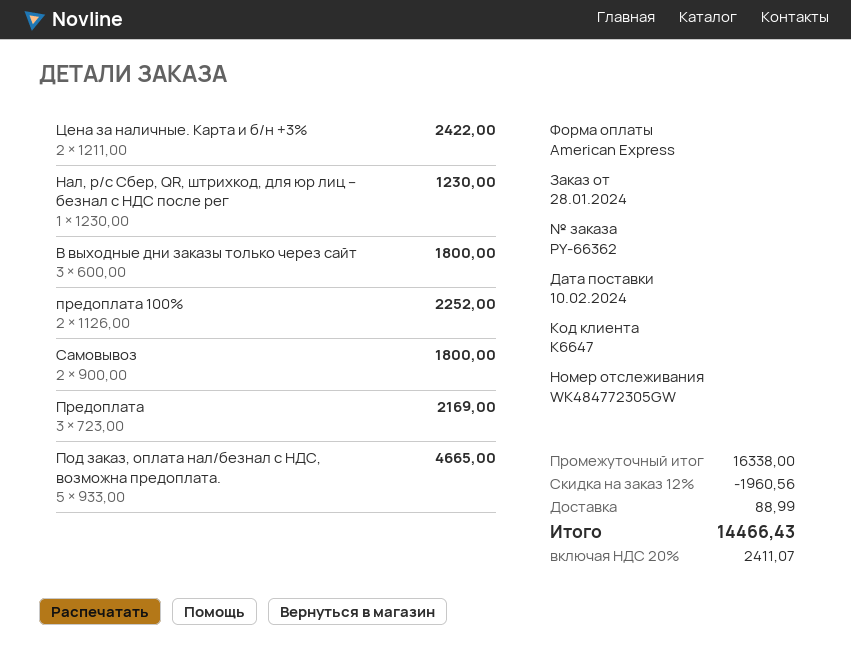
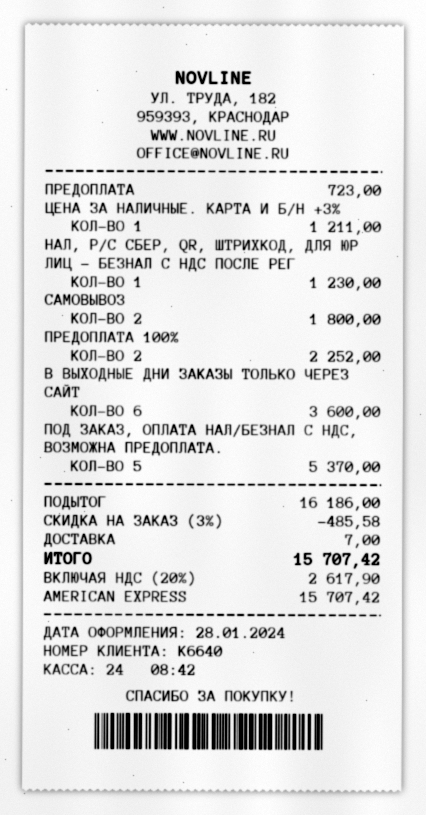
customer number: K6647 -> K6640
Цена за наличные. Карта и б/н +3%: 2 for 2422.00 -> 1 for 1211.00
В выходные дни заказы только через сайт: 3 for 1800.00 -> 6 for 3600.00
Предоплата: 3 for 2169.00 -> 1 for 723.00
Под заказ, оплата нал/безнал с НДС, возможна предоплата.: 5 for 4665.00 -> 5 for 5370.00
subtotal: 16338.00 -> 16186.00
discount: 12% = 1960.56 -> 3% = 485.58
shipping: 88.99 -> 7.00
tax: 20% = 2411.07 -> 20% = 2617.90
total: 14466.43 -> 15707.42

